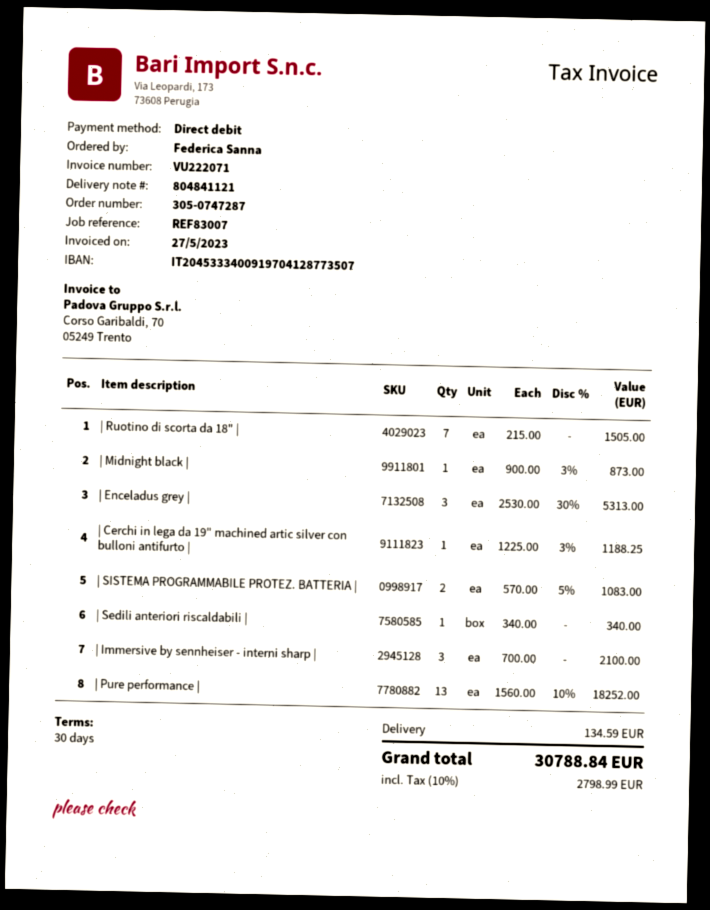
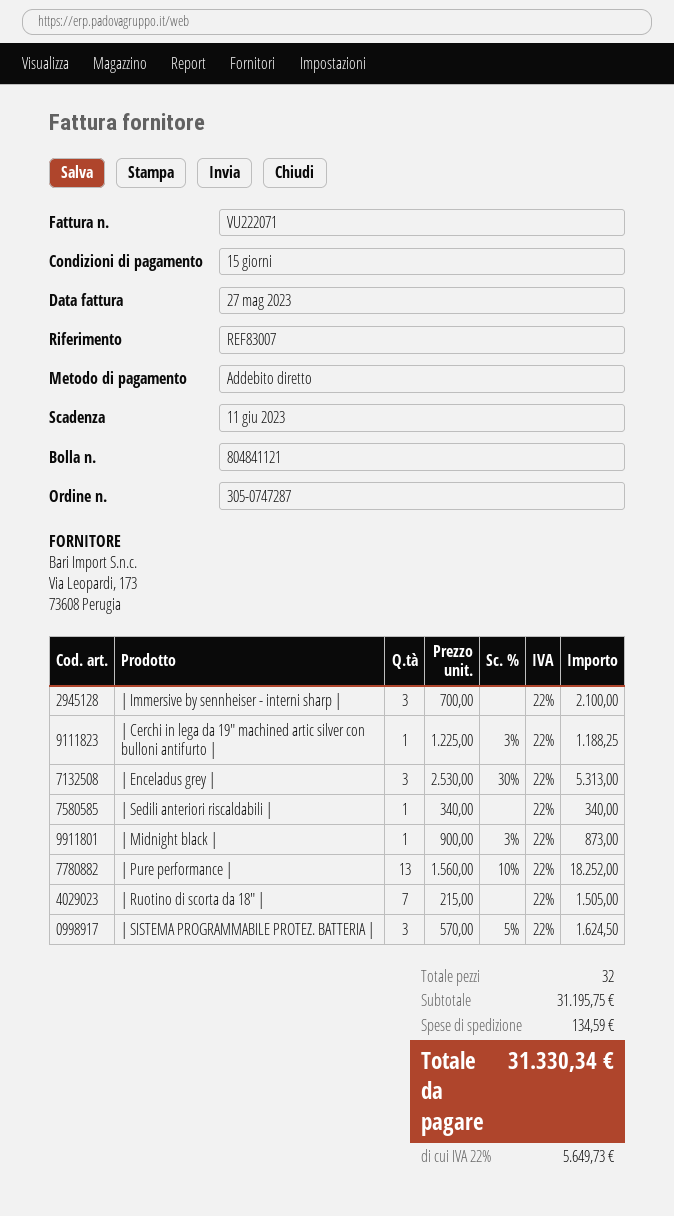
payment terms: 30 days -> 15 days
| SISTEMA PROGRAMMABILE PROTEZ. BATTERIA |: 2 x 570.00 - 5% = 1083.00 -> 3 x 570.00 - 5% = 1624.50
tax: 10% = 2798.99 -> 22% = 5649.73
total: 30788.84 -> 31330.34

